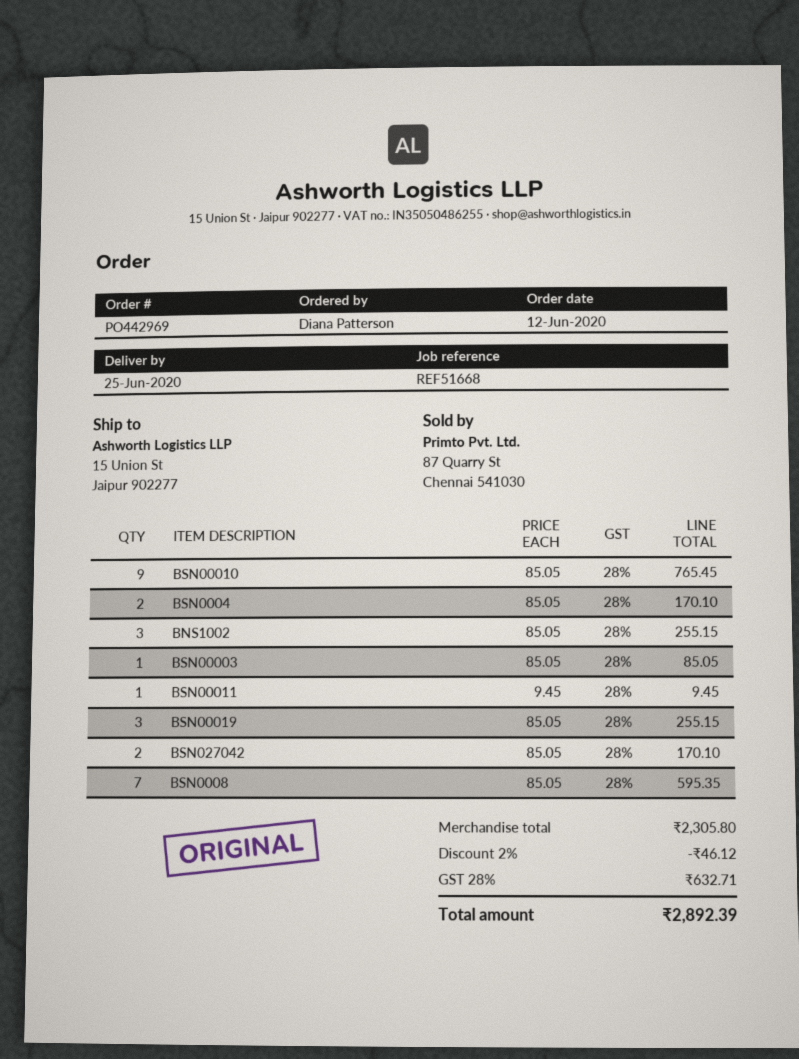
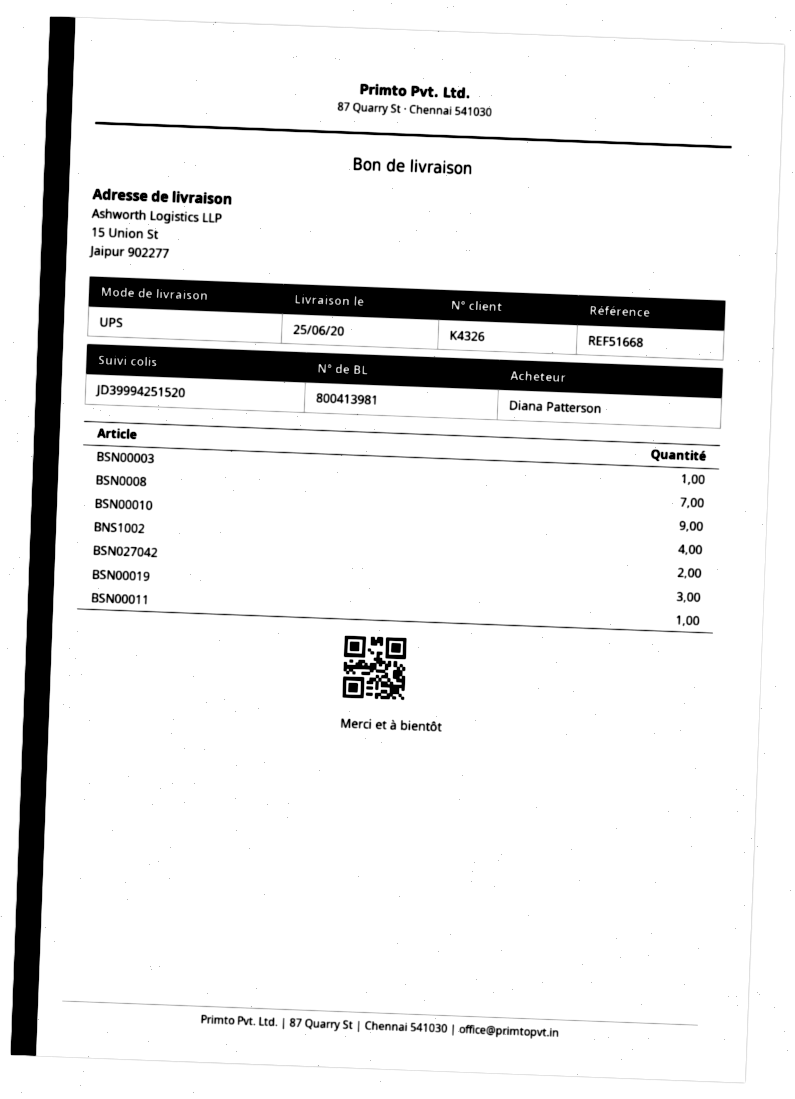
BSN0004: 2 -> none
BNS1002: 3 -> 4

